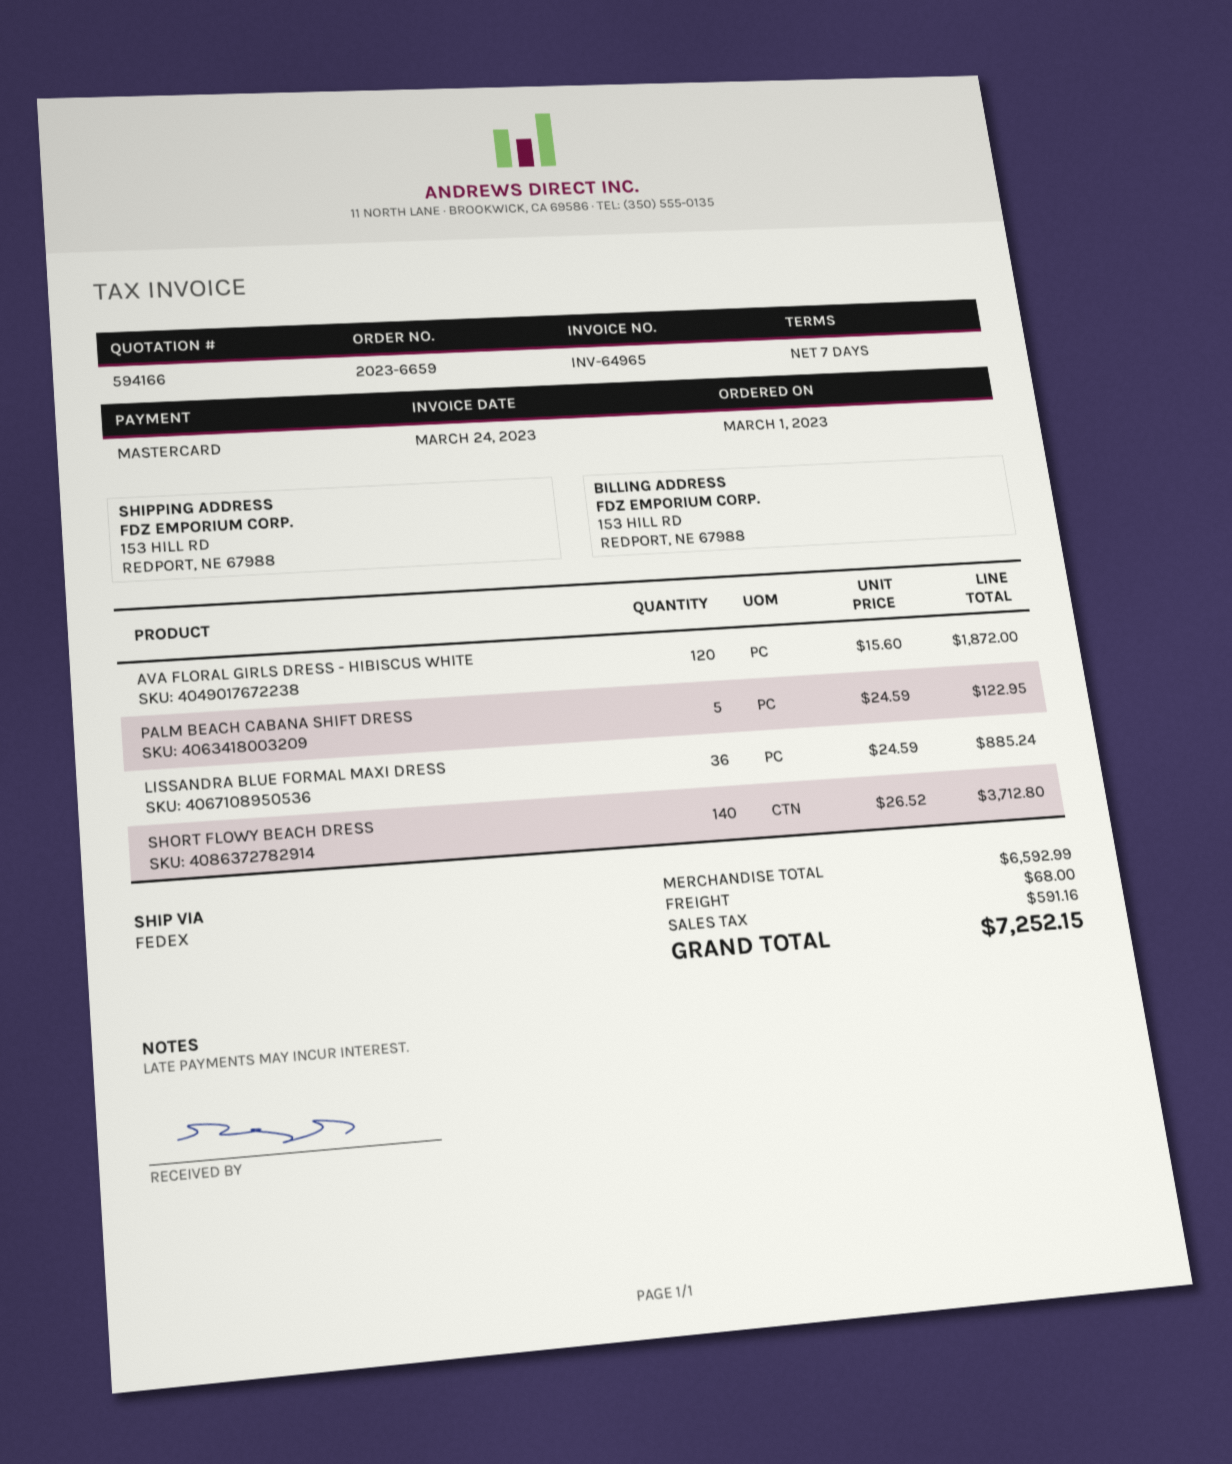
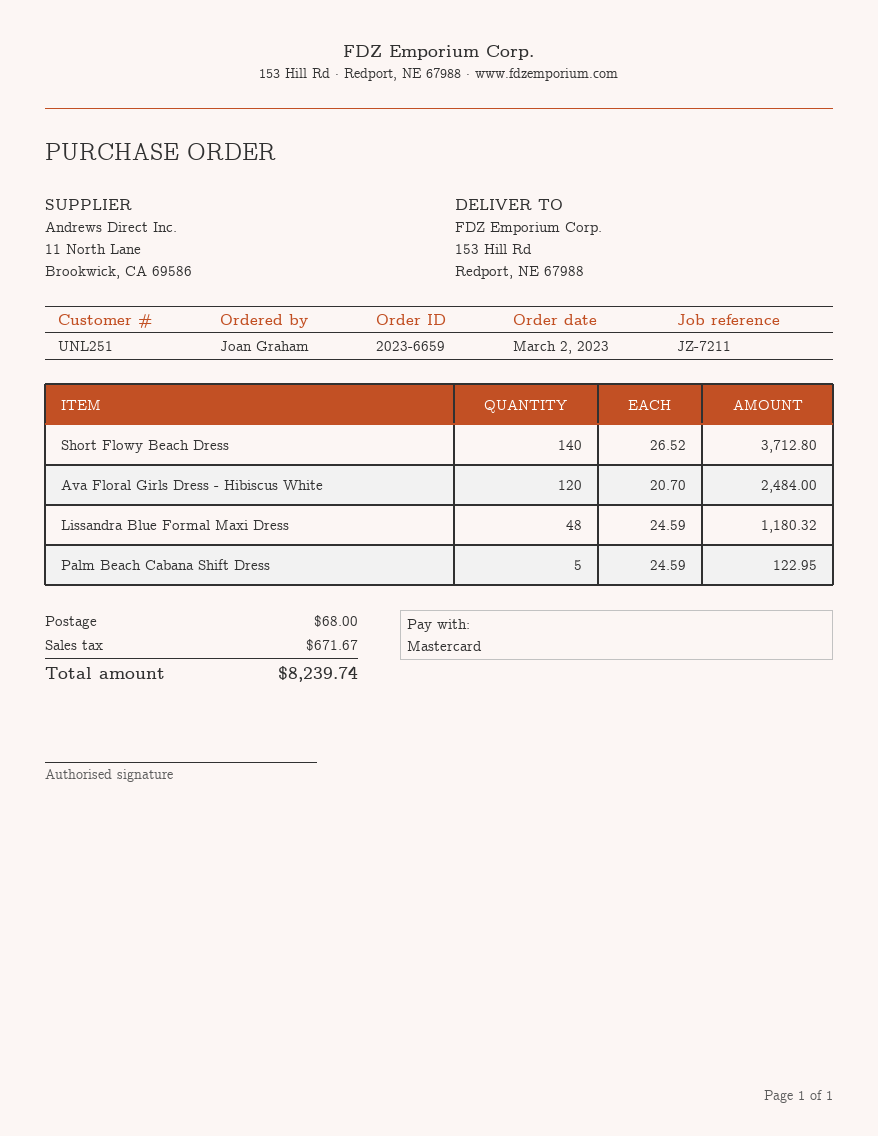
order date: 2023-03-01 -> 2023-03-02
AVA FLORAL GIRLS DRESS - HIBISCUS WHITE: 120 x 15.60 = 1872.00 -> 120 x 20.70 = 2484.00
LISSANDRA BLUE FORMAL MAXI DRESS: 36 x 24.59 = 885.24 -> 48 x 24.59 = 1180.32
tax: 591.16 -> 671.67
total: 7252.15 -> 8239.74

